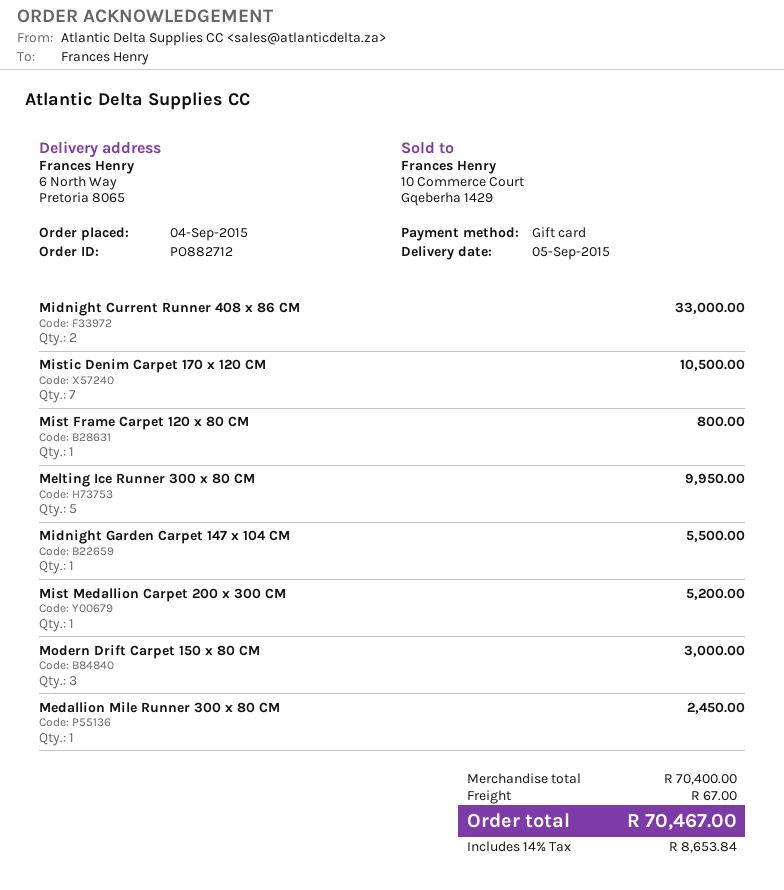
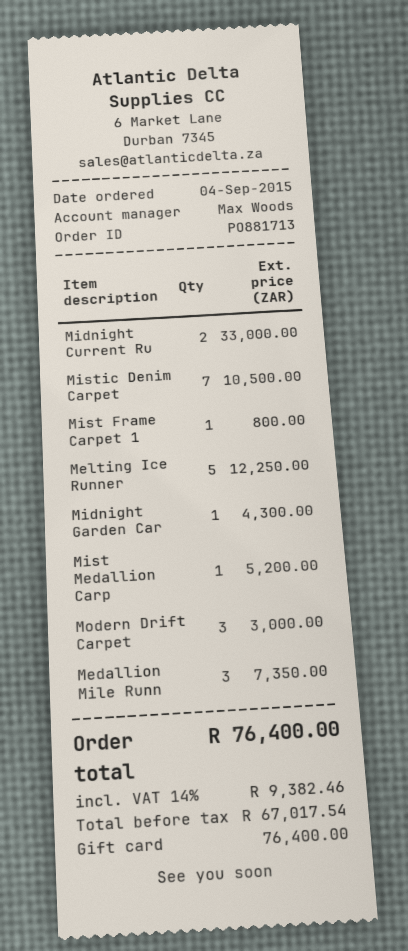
order number: PO882712 -> PO881713
Melting Ice Runner 300 x 80 CM: 5 for 9950.00 -> 5 for 12250.00
Midnight Garden Carpet 147 x 104 CM: 1 for 5500.00 -> 1 for 4300.00
Medallion Mile Runner 300 x 80 CM: 1 for 2450.00 -> 3 for 7350.00
shipping: 67.00 -> none
tax: 14% = 8653.84 -> 14% = 9382.46
total: 70467.00 -> 76400.00

